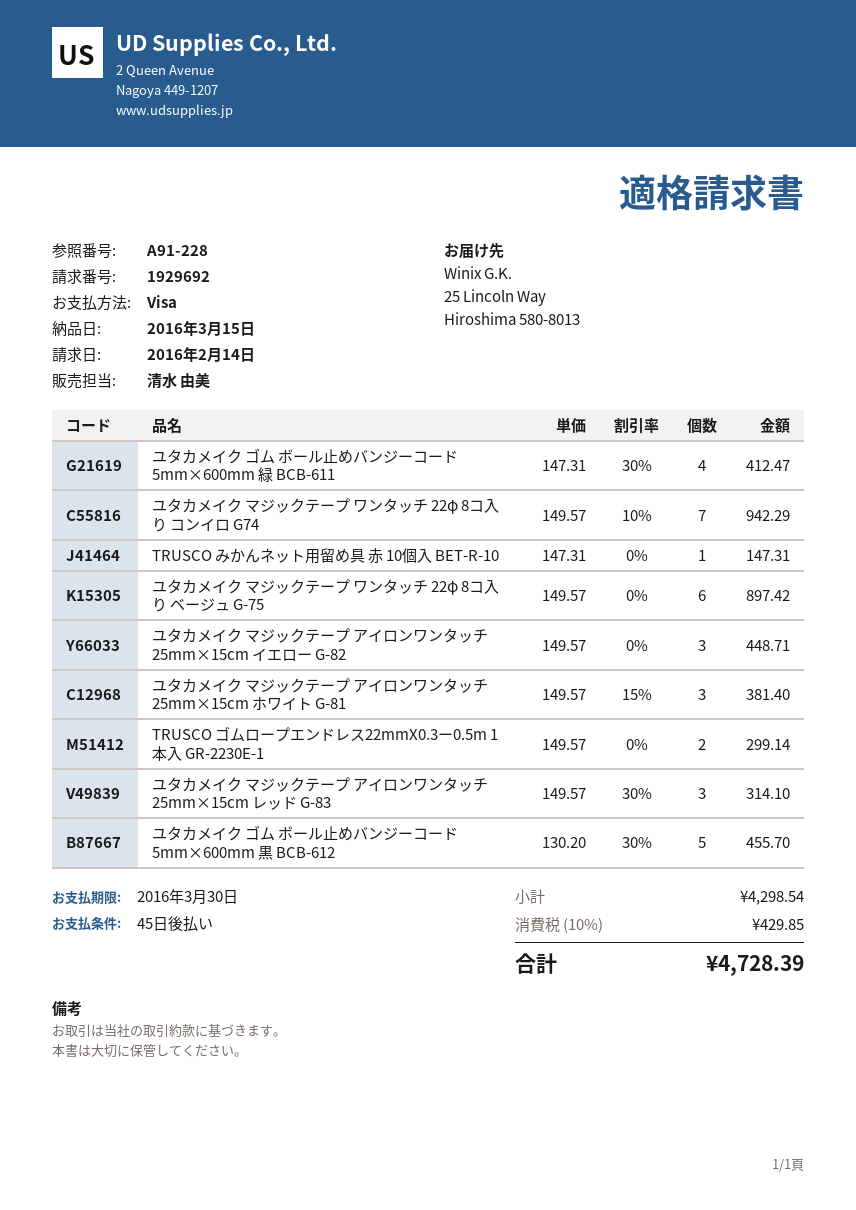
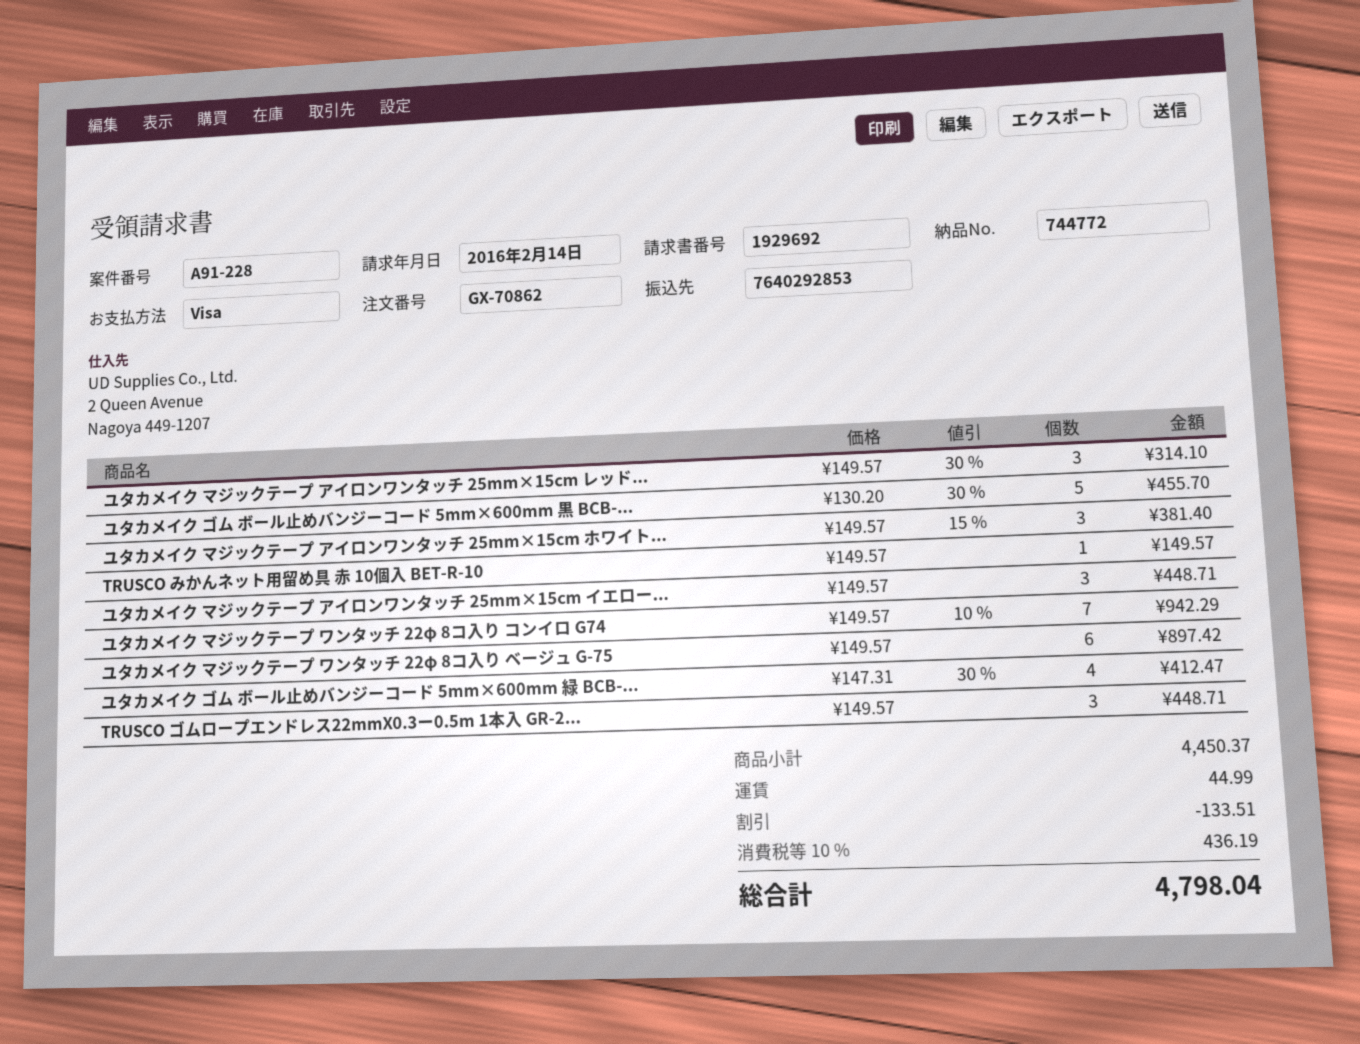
TRUSCO みかんネット用留め具 赤 10個入 BET-R-10: 1 x 147.31 = 147.31 -> 1 x 149.57 = 149.57
TRUSCO ゴムロープエンドレス22mmX0.3ー0.5m 1本入 GR-2230E-1: 2 x 149.57 = 299.14 -> 3 x 149.57 = 448.71
subtotal: 4298.54 -> 4450.37
discount: none -> 133.51
shipping: none -> 44.99
tax: 10% = 429.85 -> 10% = 436.19
total: 4728.39 -> 4798.04

